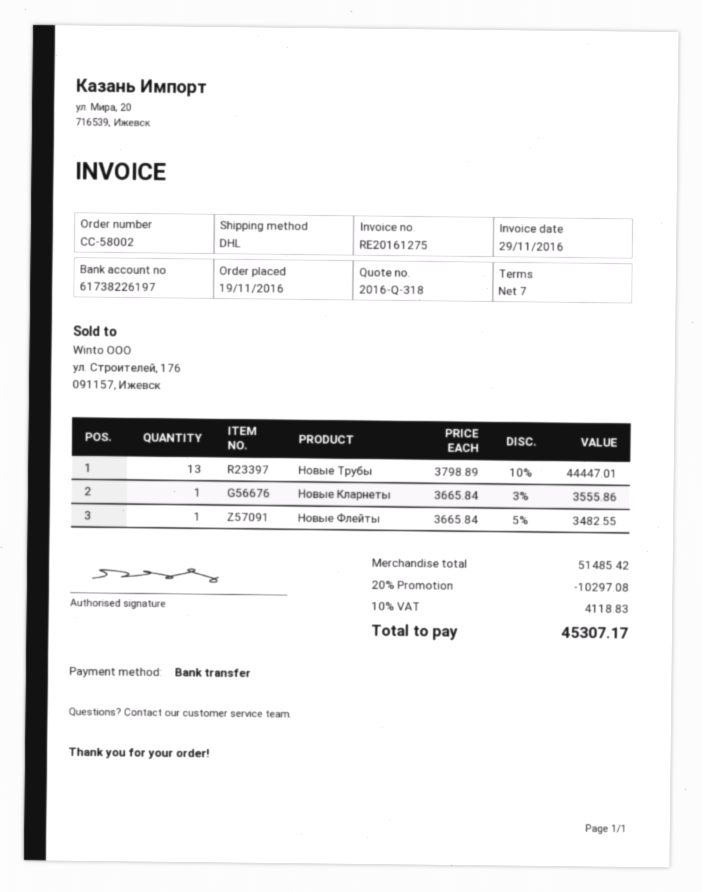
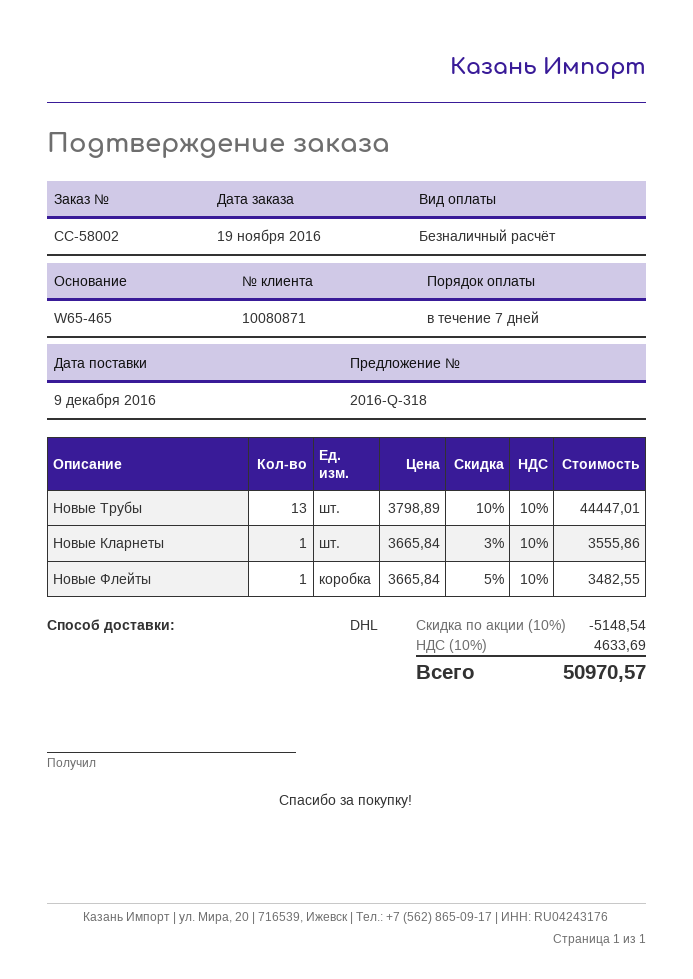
discount: 20% = 10297.08 -> 10% = 5148.54
tax: 10% = 4118.83 -> 10% = 4633.69
total: 45307.17 -> 50970.57

